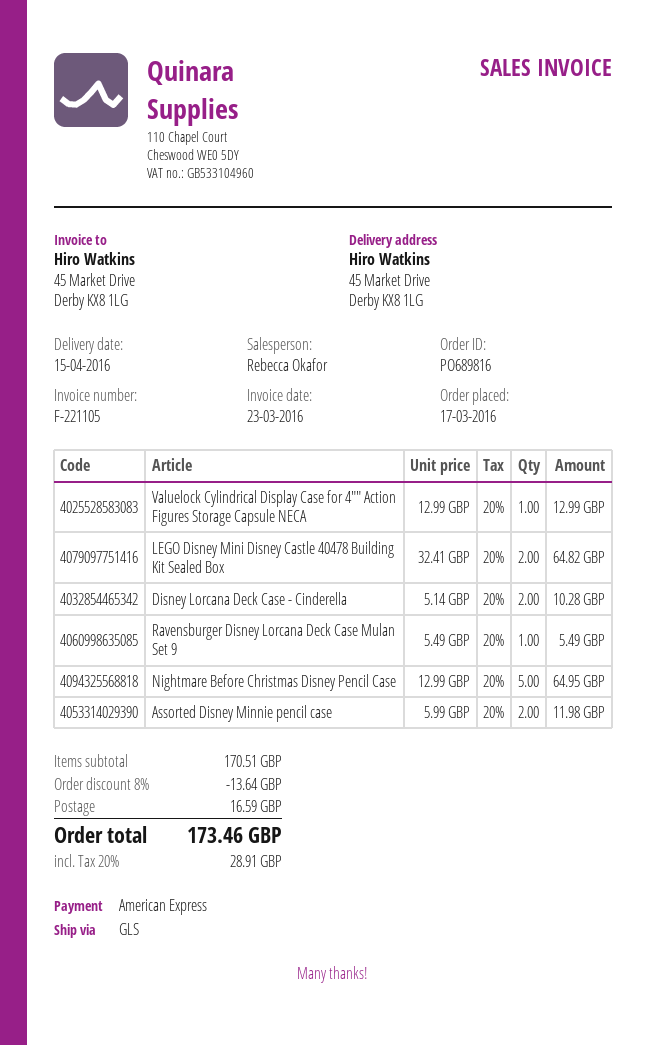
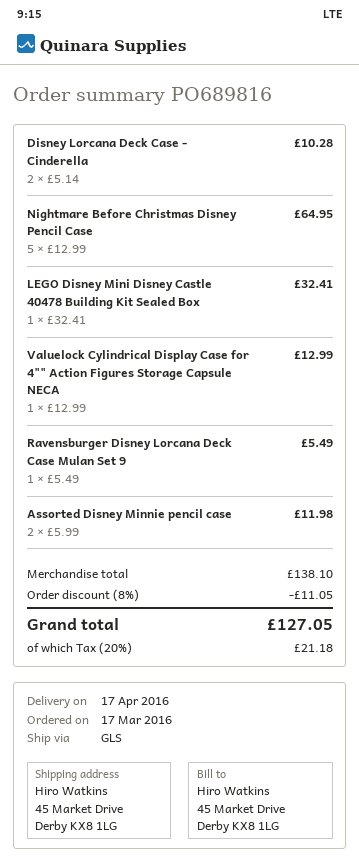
delivery date: 2016-04-15 -> 2016-04-17
LEGO Disney Mini Disney Castle 40478 Building Kit Sealed Box: 2 x 32.41 = 64.82 -> 1 x 32.41 = 32.41
subtotal: 170.51 -> 138.10
discount: 8% = 13.64 -> 8% = 11.05
shipping: 16.59 -> none
tax: 20% = 28.91 -> 20% = 21.18
total: 173.46 -> 127.05

